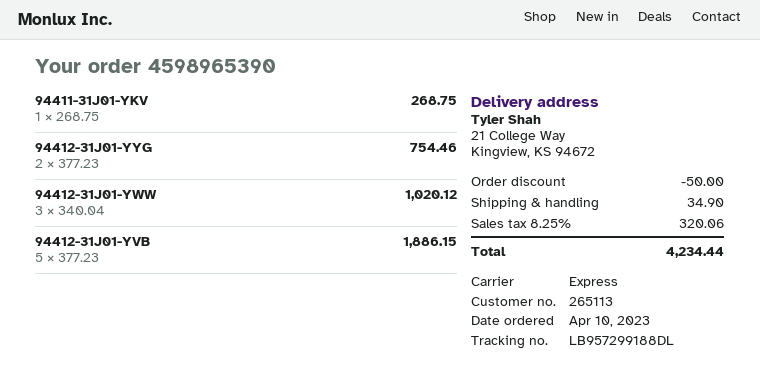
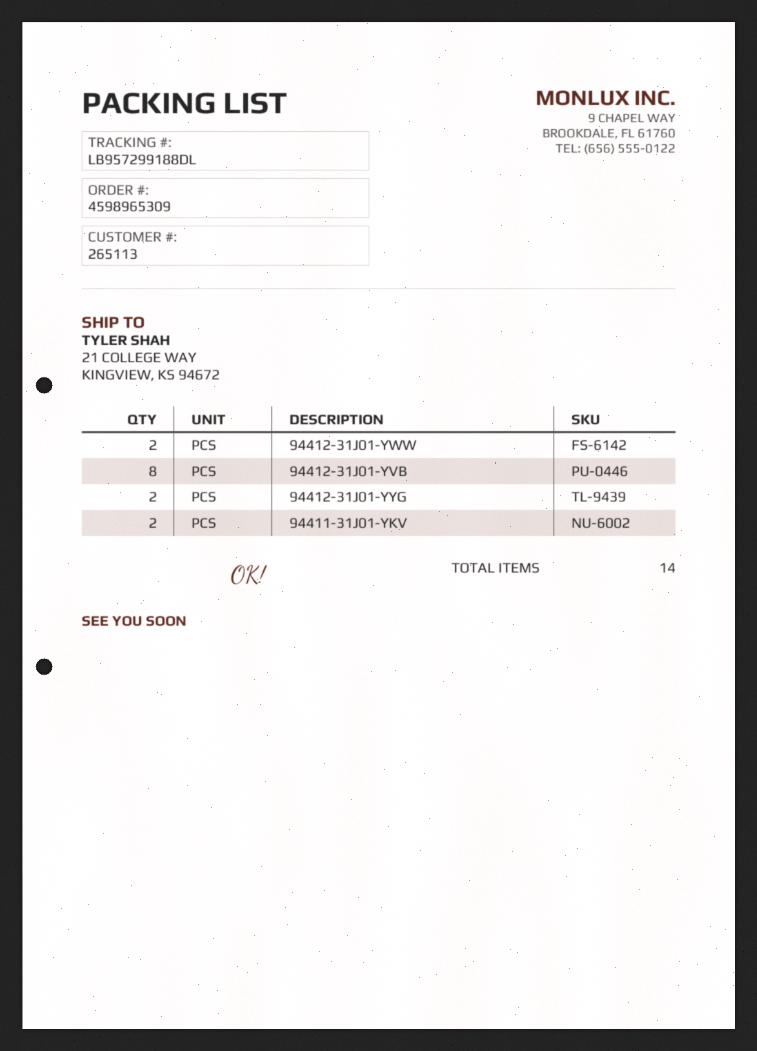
order number: 4598965390 -> 4598965309
94411-31J01-YKV: 1 -> 2
94412-31J01-YWW: 3 -> 2
94412-31J01-YVB: 5 -> 8

